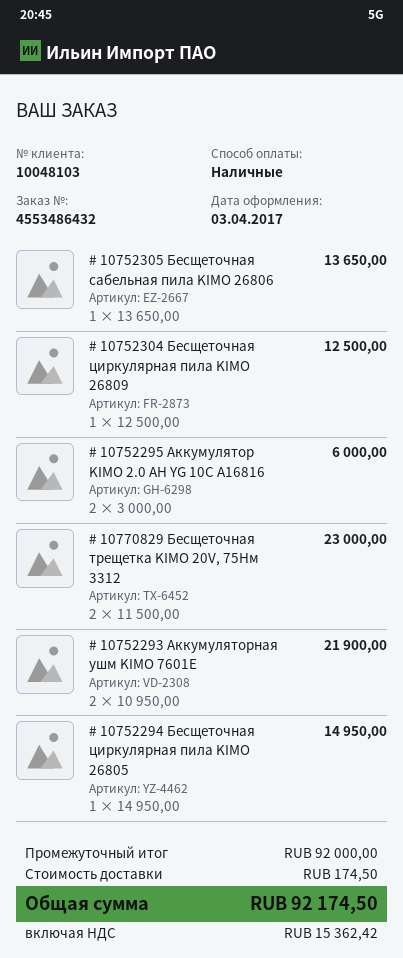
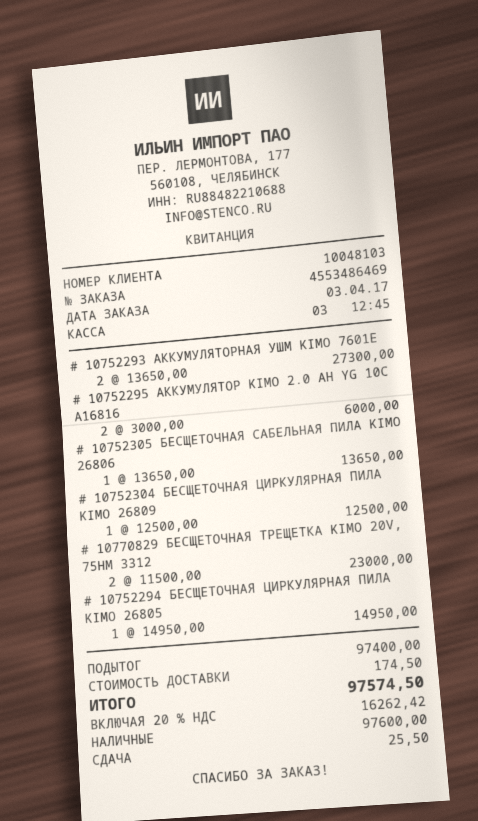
order number: 4553486432 -> 4553486469
# 10752293 Аккумуляторная ушм KIMO 7601E: 2 x 10950.00 = 21900.00 -> 2 x 13650.00 = 27300.00
subtotal: 92000.00 -> 97400.00
tax: 15362.42 -> 16262.42
total: 92174.50 -> 97574.50

